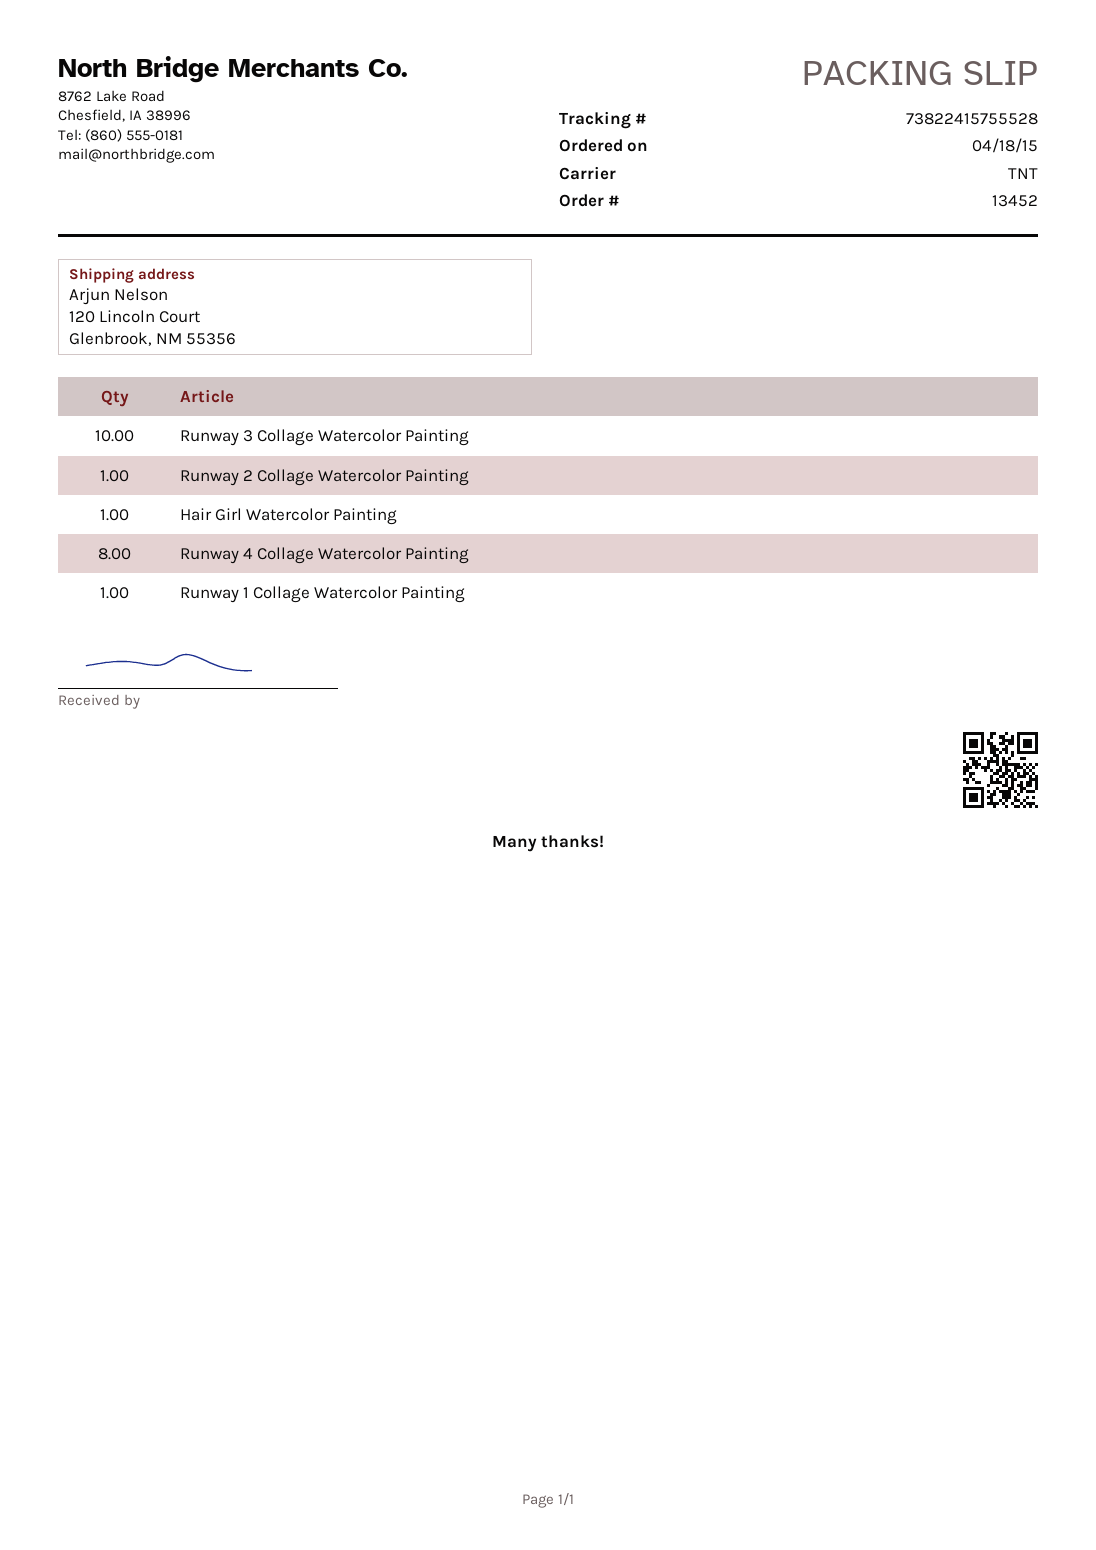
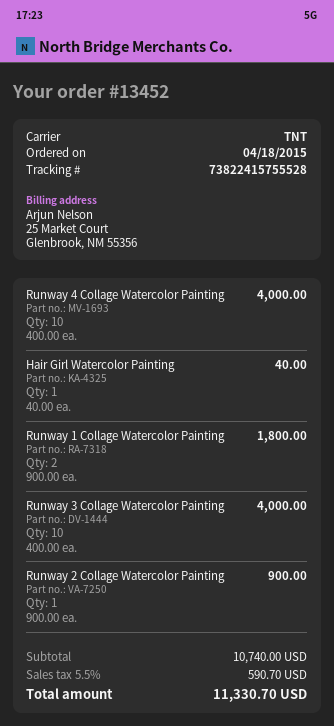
Runway 4 Collage Watercolor Painting: 8 -> 10
Runway 1 Collage Watercolor Painting: 1 -> 2

